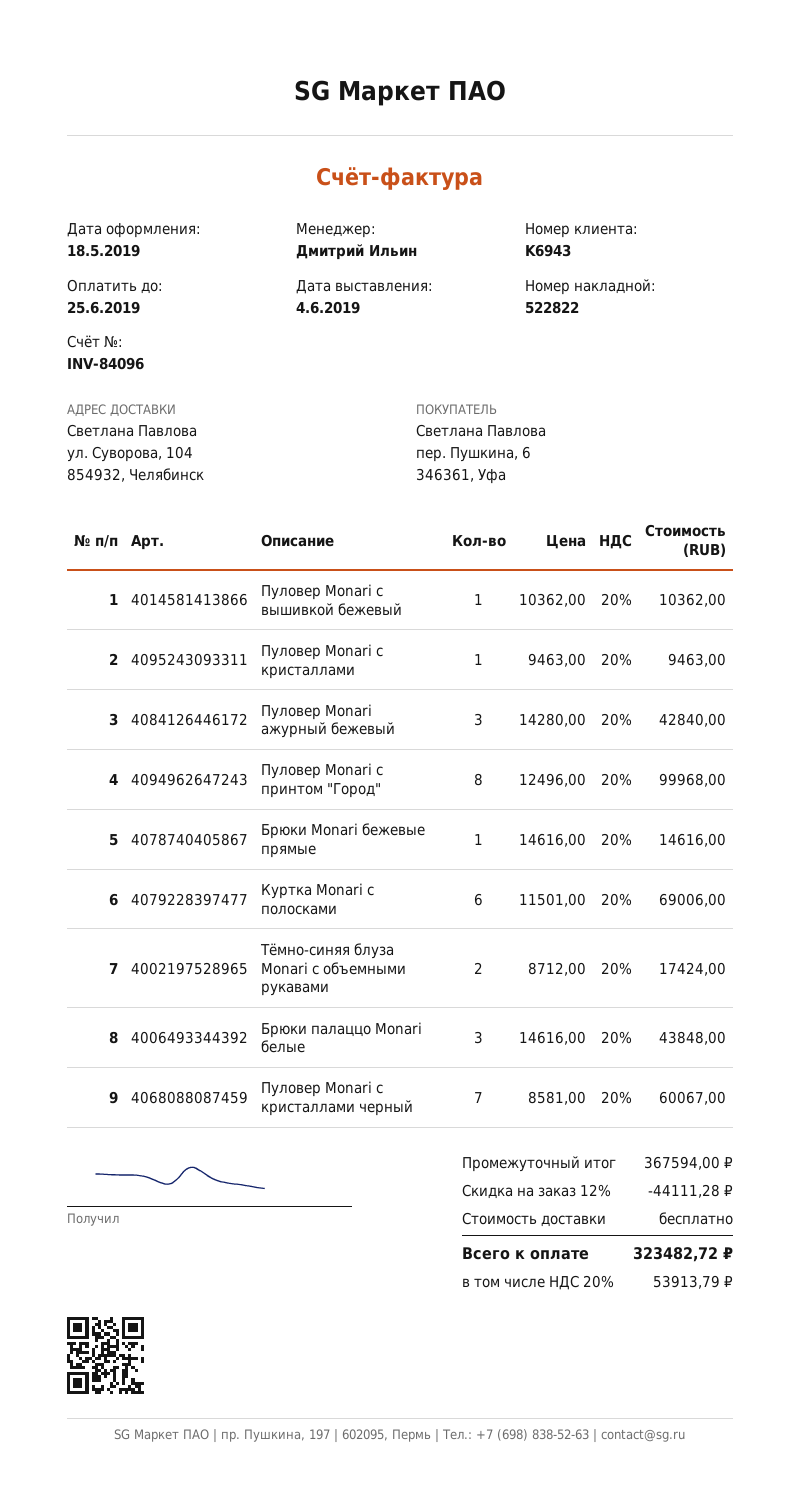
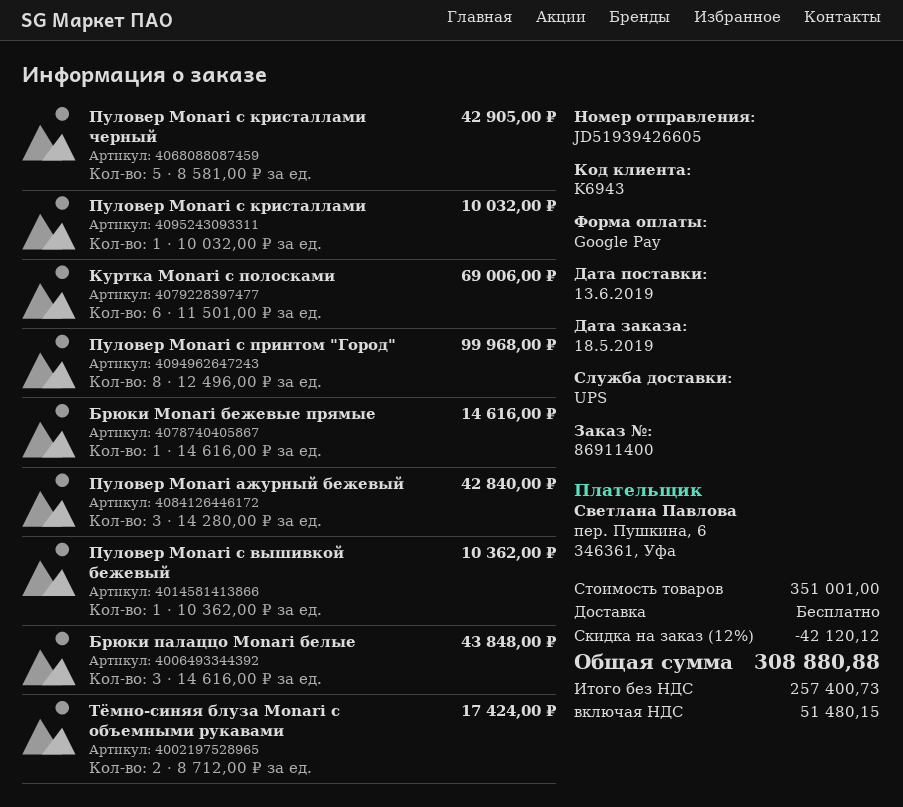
Пуловер Monari с кристаллами: 1 x 9463.00 = 9463.00 -> 1 x 10032.00 = 10032.00
Пуловер Monari с кристаллами черный: 7 x 8581.00 = 60067.00 -> 5 x 8581.00 = 42905.00
subtotal: 367594.00 -> 351001.00
discount: 12% = 44111.28 -> 12% = 42120.12
tax: 53913.79 -> 51480.15
total: 323482.72 -> 308880.88

